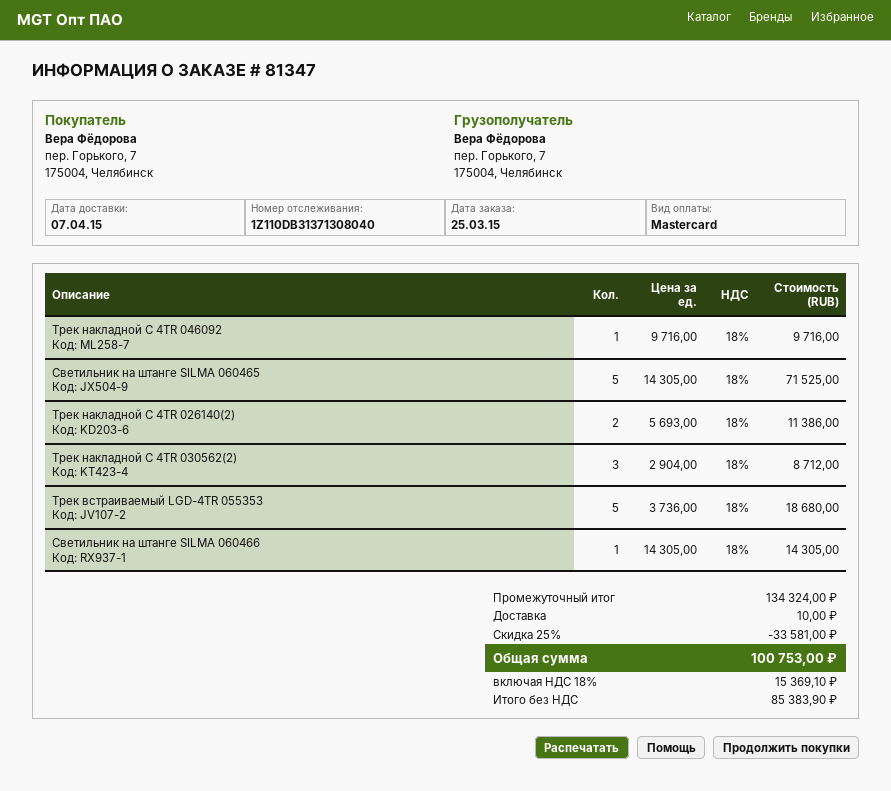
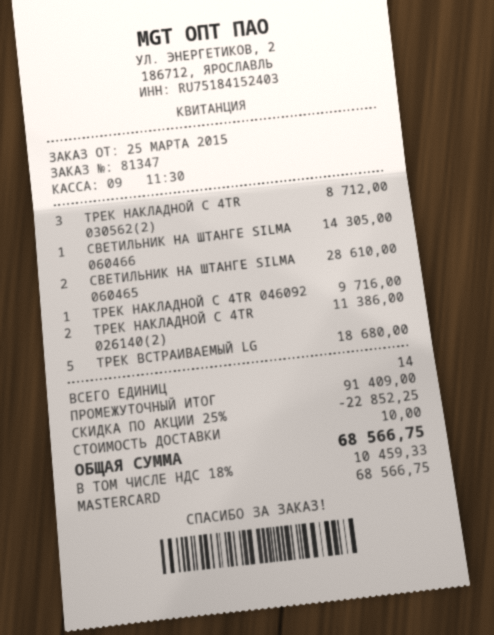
Светильник на штанге SILMA 060465: 5 for 71525.00 -> 2 for 28610.00
subtotal: 134324.00 -> 91409.00
discount: 25% = 33581.00 -> 25% = 22852.25
tax: 18% = 15369.10 -> 18% = 10459.33
total: 100753.00 -> 68566.75

